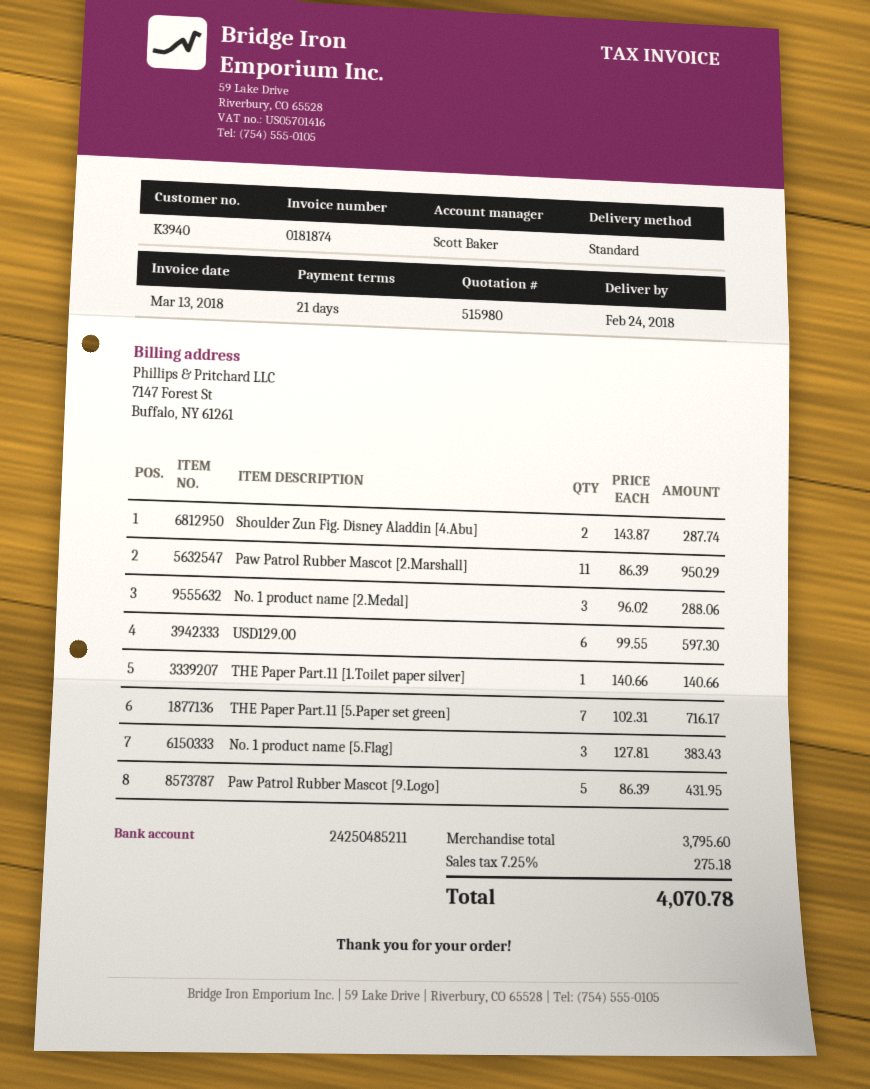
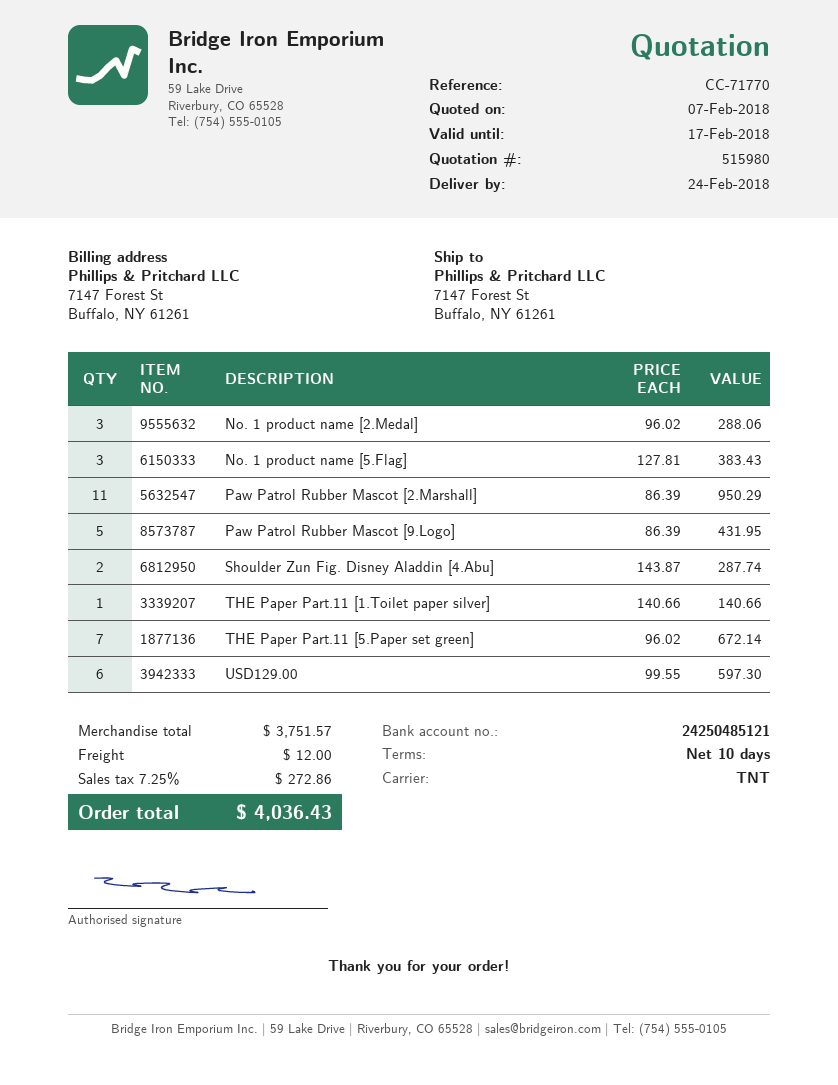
payment terms: 21 days -> 10 days
bank account: 24250485211 -> 24250485121
shipping method: standard -> TNT
THE Paper Part.11 [5.Paper set green]: 7 x 102.31 = 716.17 -> 7 x 96.02 = 672.14
subtotal: 3795.60 -> 3751.57
shipping: none -> 12.00
tax: 7.25% = 275.18 -> 7.25% = 272.86
total: 4070.78 -> 4036.43

